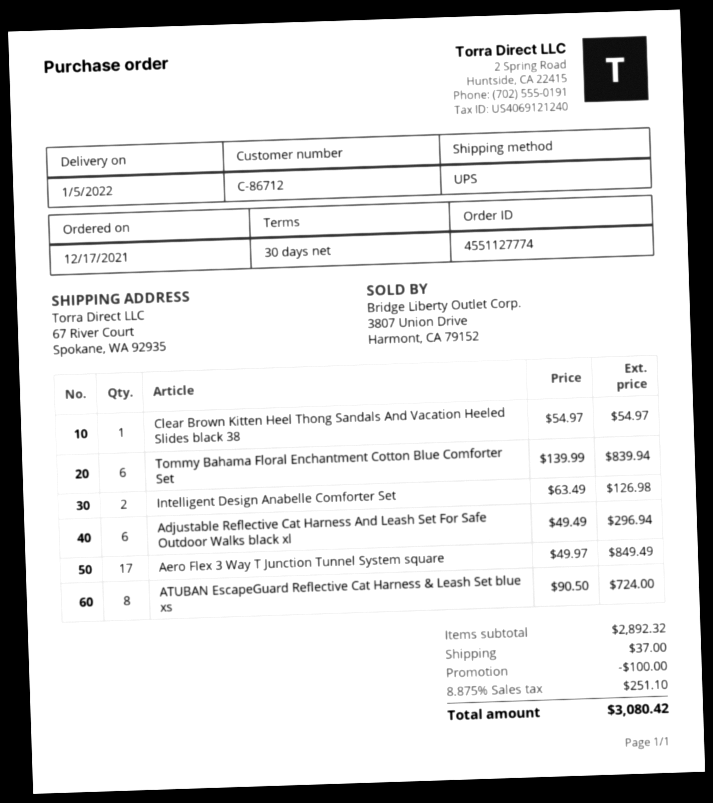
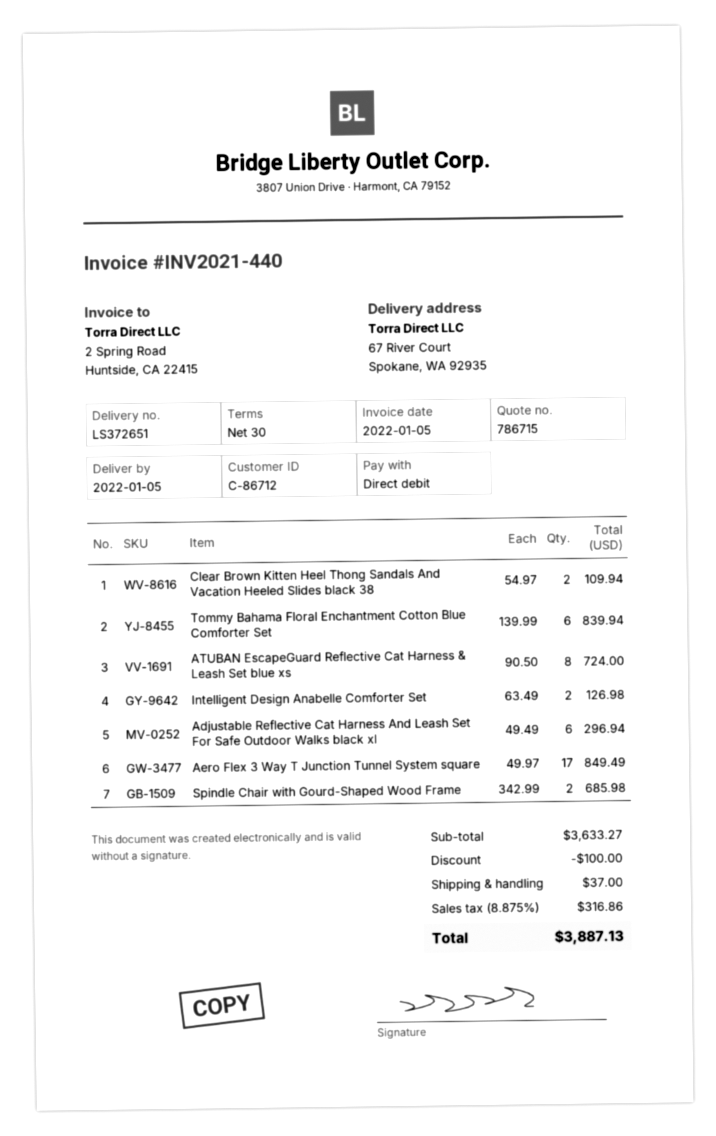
Clear Brown Kitten Heel Thong Sandals And Vacation Heeled Slides black 38: 1 x 54.97 = 54.97 -> 2 x 54.97 = 109.94
Spindle Chair with Gourd-Shaped Wood Frame: none -> 2 x 342.99 = 685.98
subtotal: 2892.32 -> 3633.27
tax: 8.875% = 251.10 -> 8.875% = 316.86
total: 3080.42 -> 3887.13

